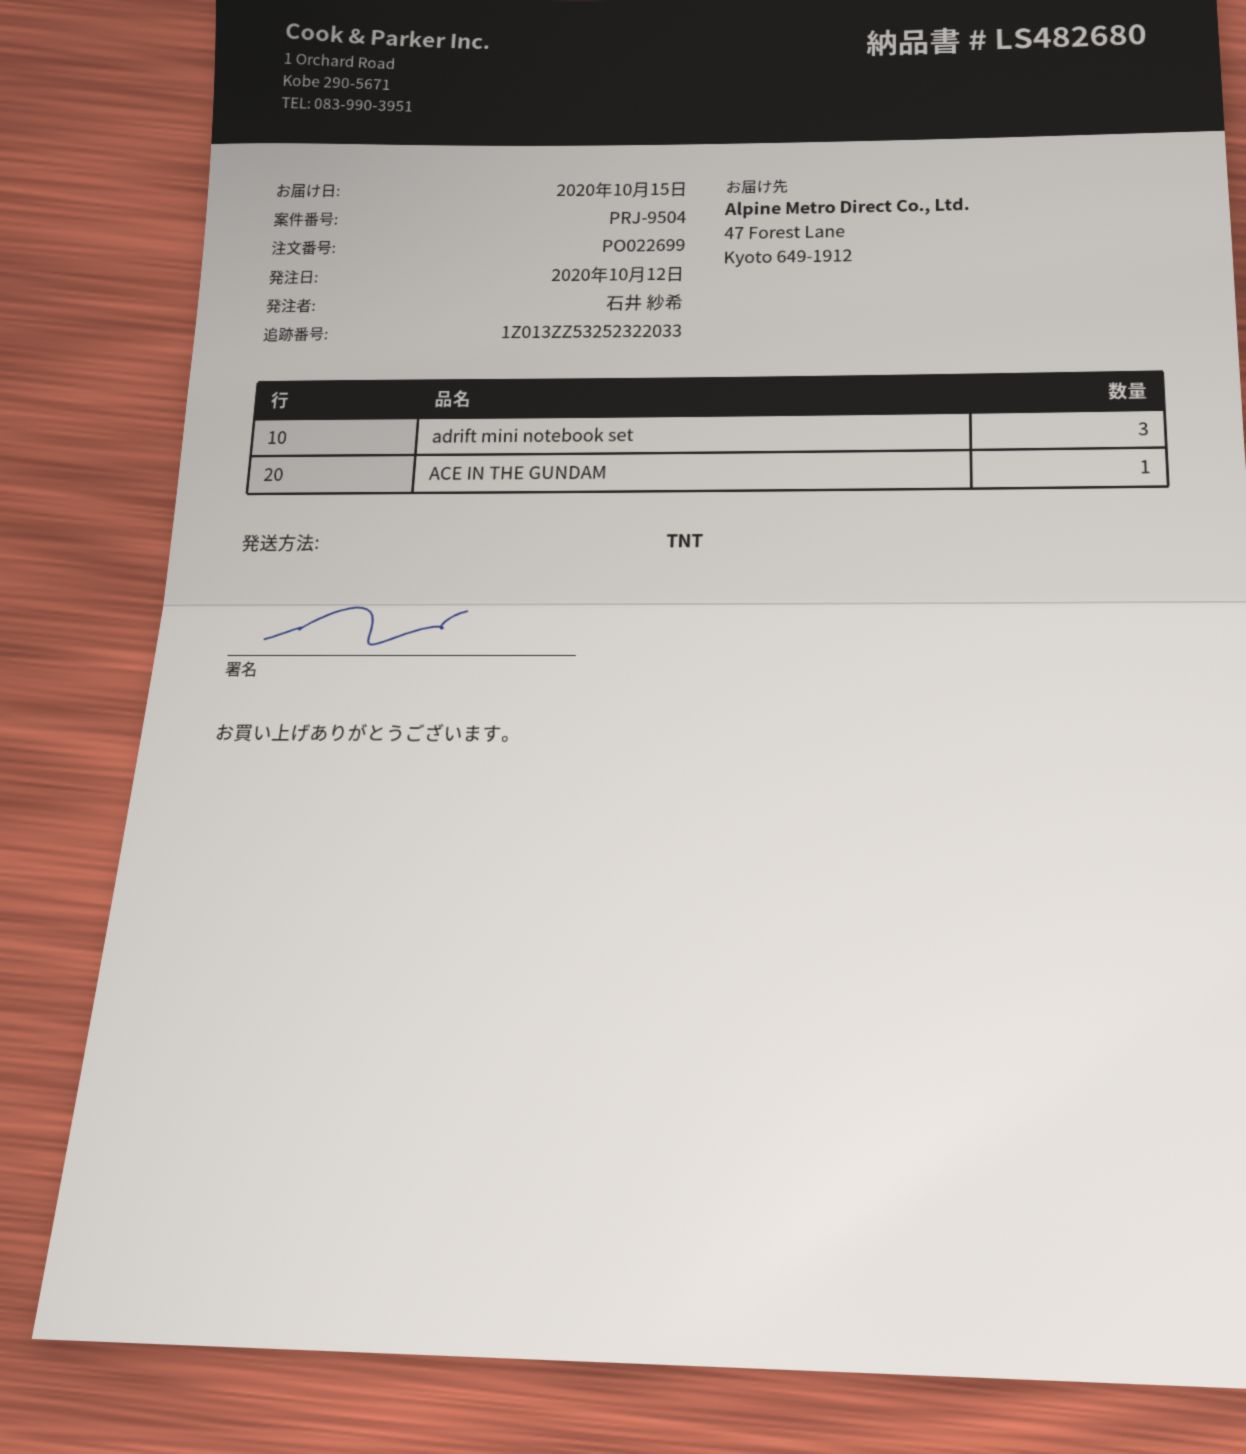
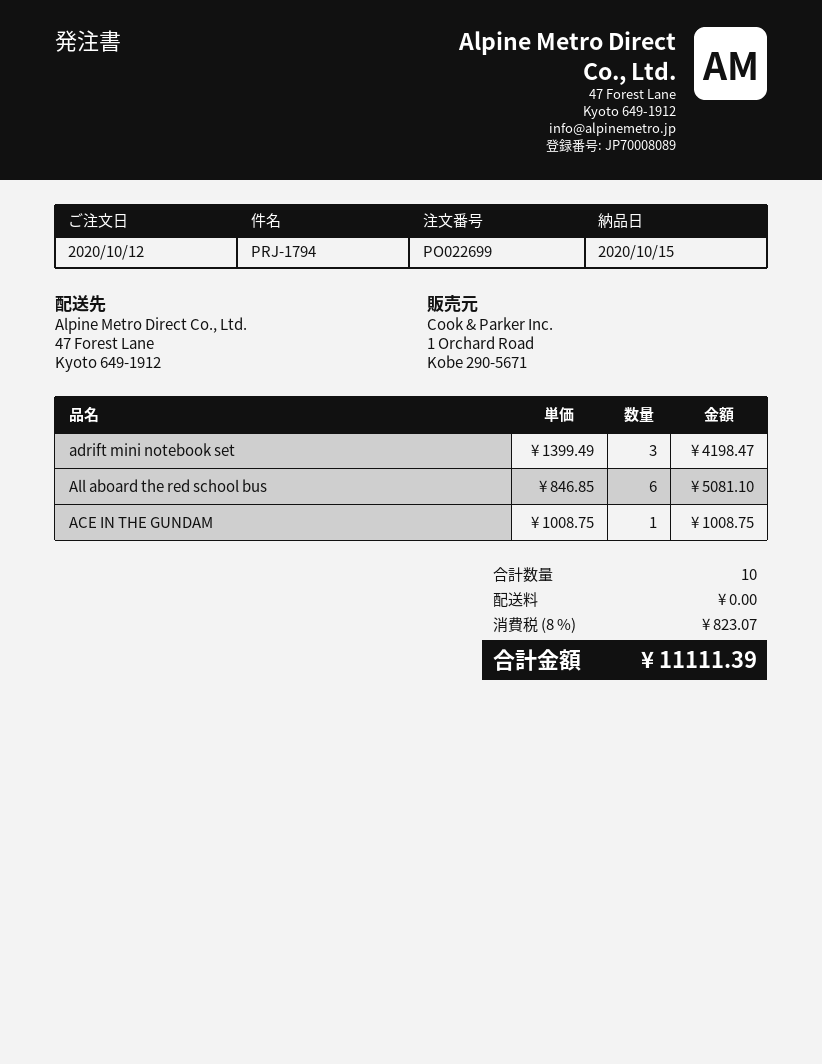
reference: PRJ-9504 -> PRJ-1794
All aboard the red school bus: none -> 6

